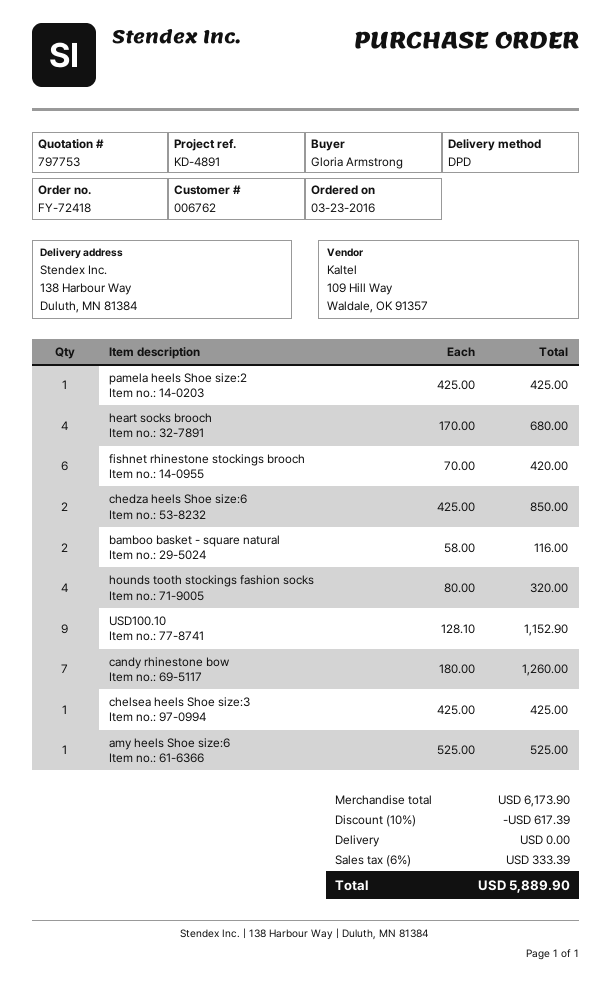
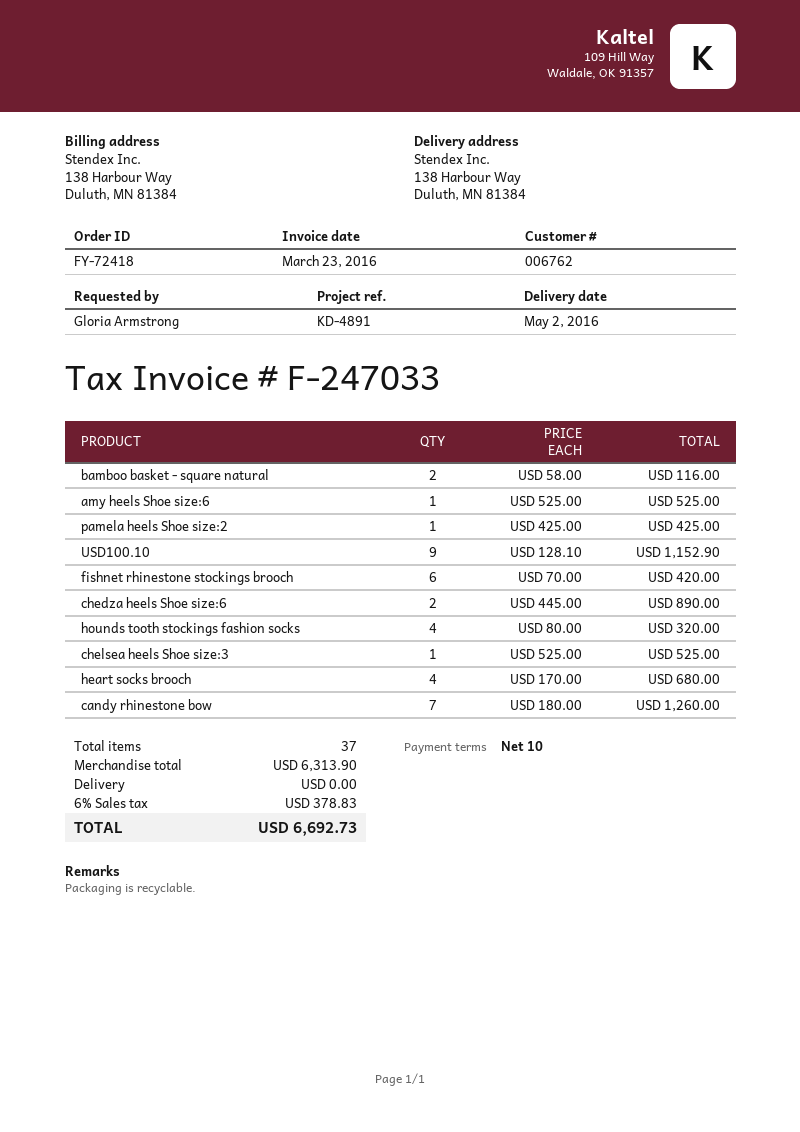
chedza heels Shoe size:6: 2 x 425.00 = 850.00 -> 2 x 445.00 = 890.00
chelsea heels Shoe size:3: 1 x 425.00 = 425.00 -> 1 x 525.00 = 525.00
subtotal: 6173.90 -> 6313.90
discount: 10% = 617.39 -> none
tax: 6% = 333.39 -> 6% = 378.83
total: 5889.90 -> 6692.73

